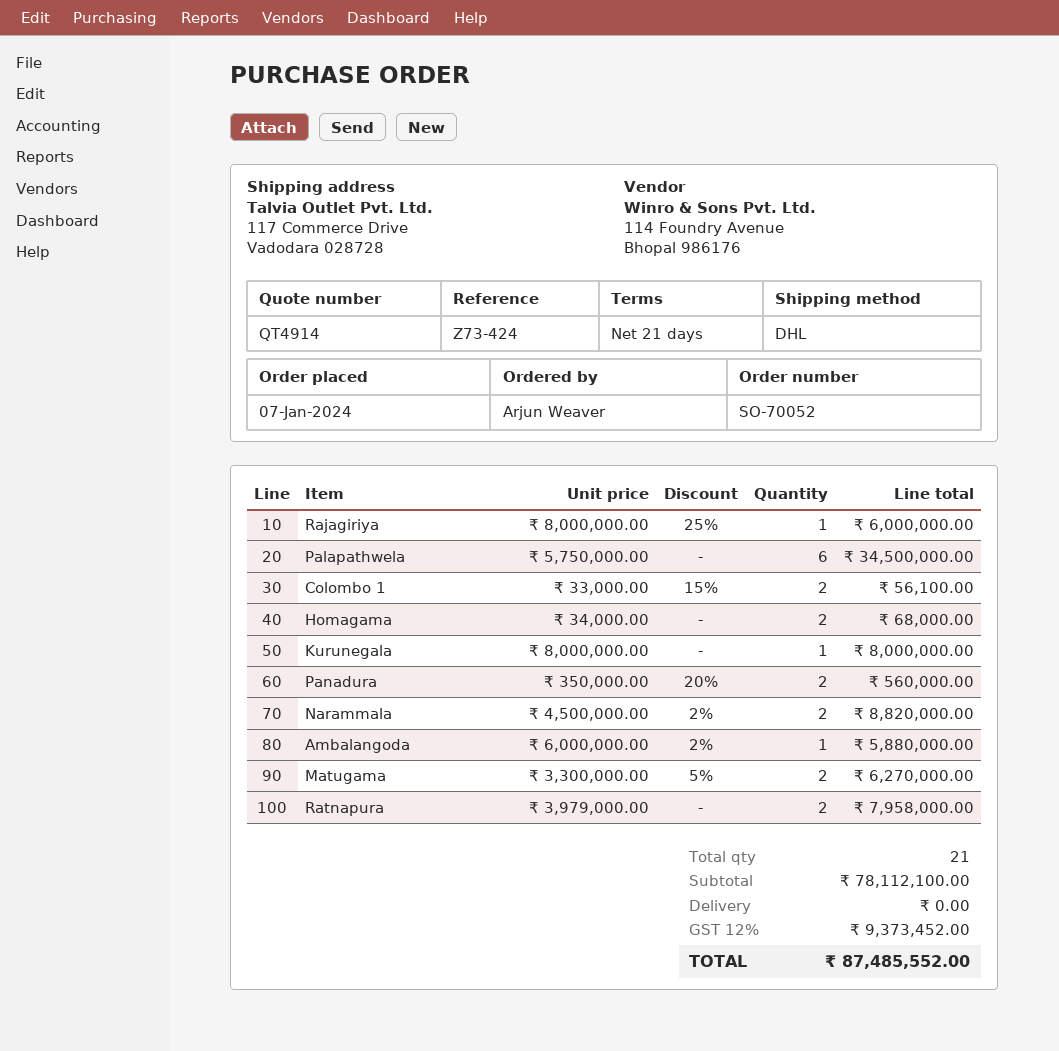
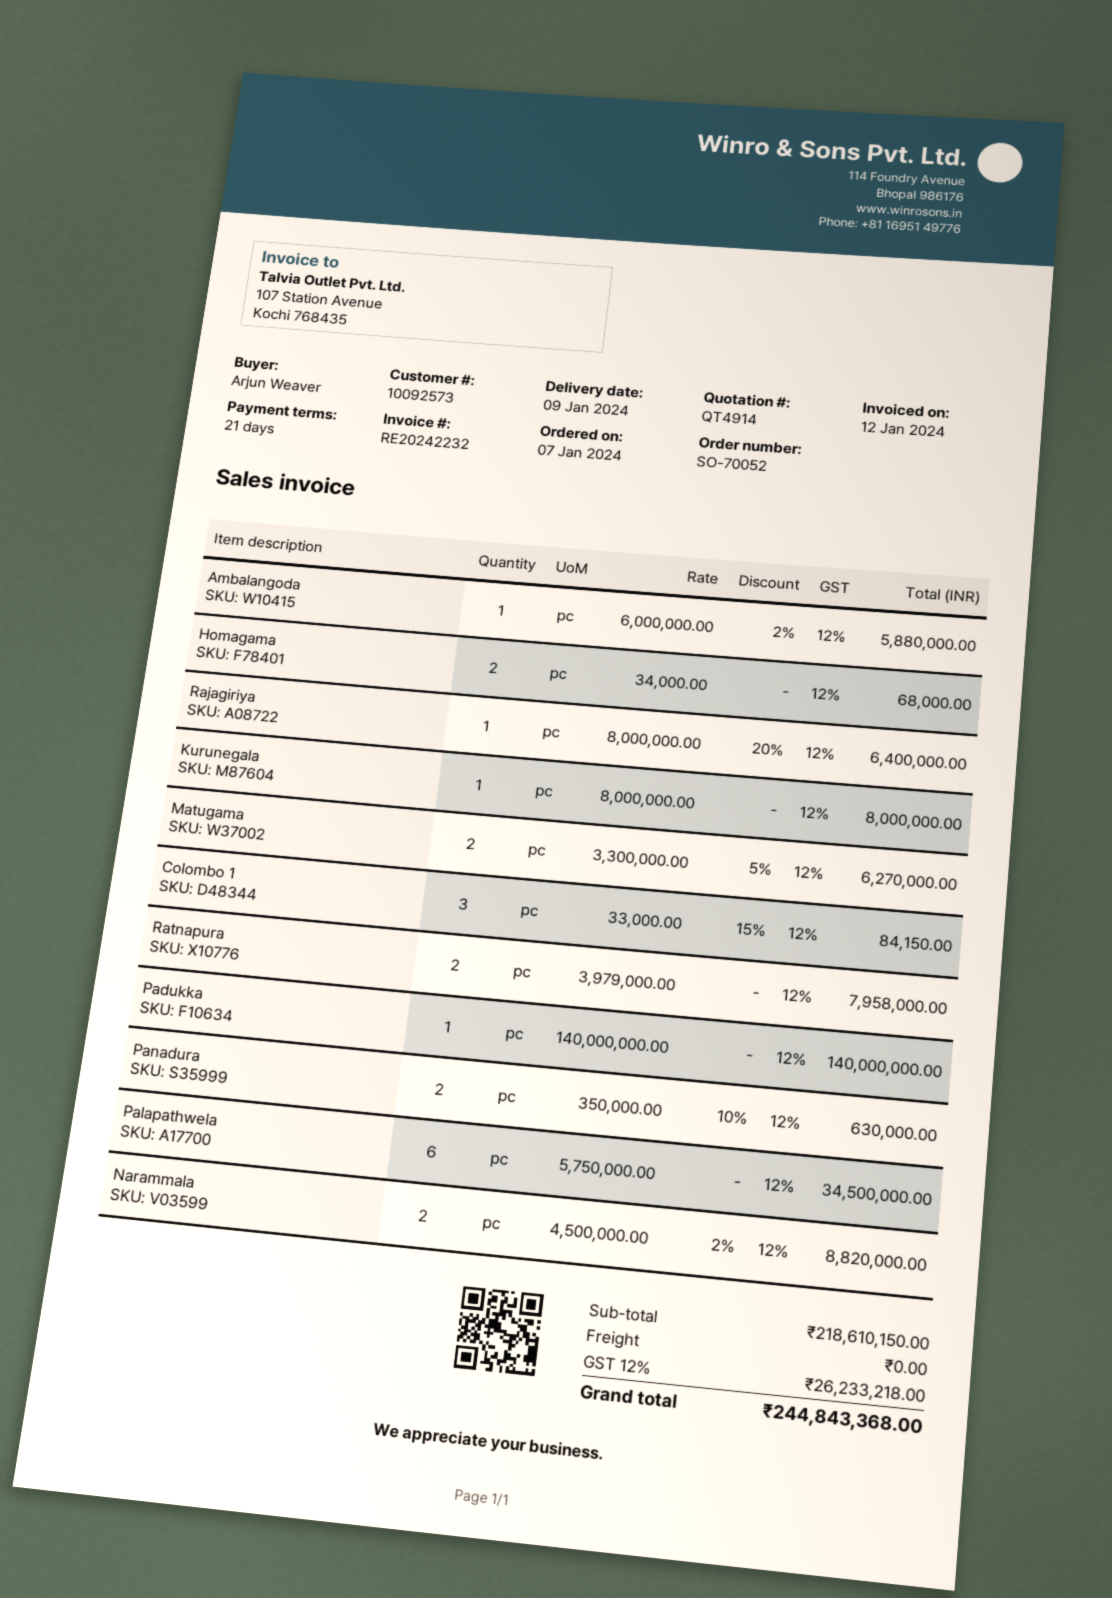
Rajagiriya: 1 x 8000000.00 - 25% = 6000000.00 -> 1 x 8000000.00 - 20% = 6400000.00
Colombo 1: 2 x 33000.00 - 15% = 56100.00 -> 3 x 33000.00 - 15% = 84150.00
Panadura: 2 x 350000.00 - 20% = 560000.00 -> 2 x 350000.00 - 10% = 630000.00
Padukka: none -> 1 x 140000000.00 = 140000000.00
subtotal: 78112100.00 -> 218610150.00
tax: 12% = 9373452.00 -> 12% = 26233218.00
total: 87485552.00 -> 244843368.00

